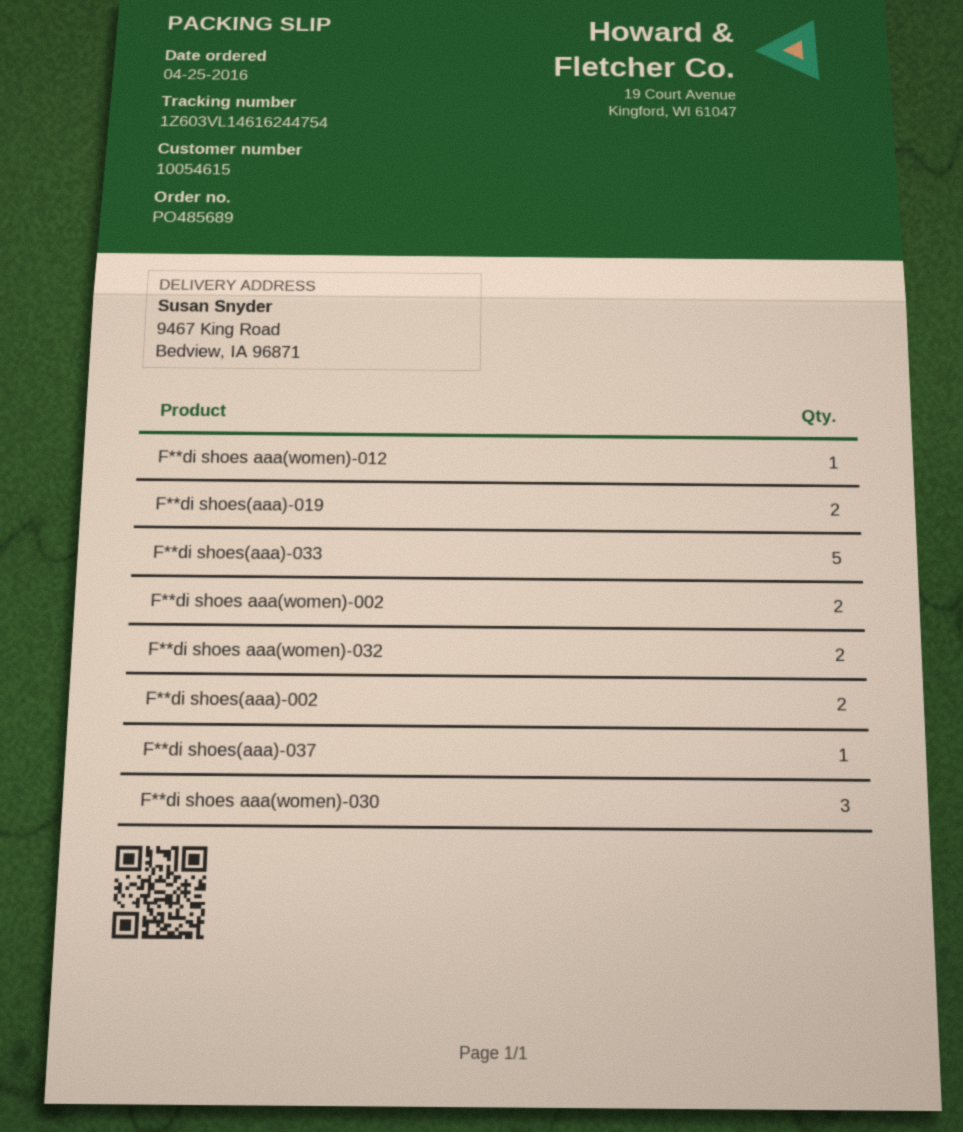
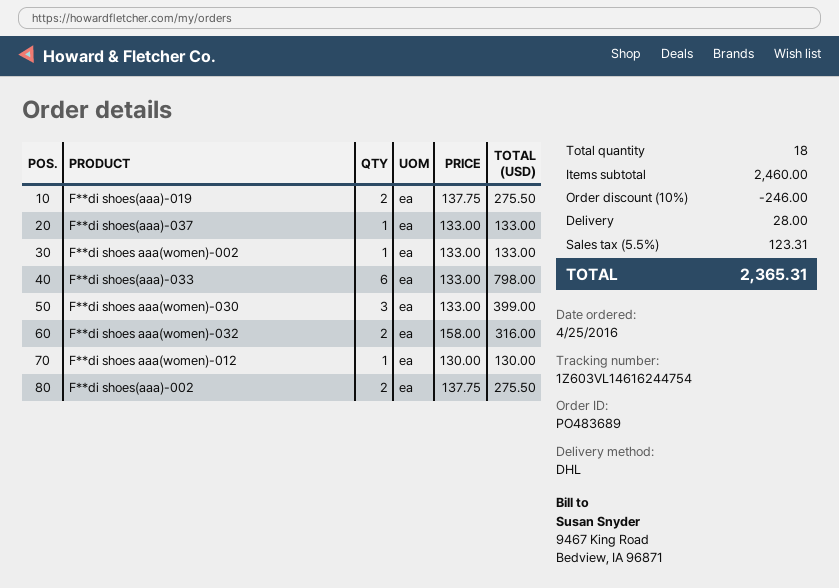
order number: PO485689 -> PO483689
F**di shoes(aaa)-033: 5 -> 6
F**di shoes aaa(women)-002: 2 -> 1

